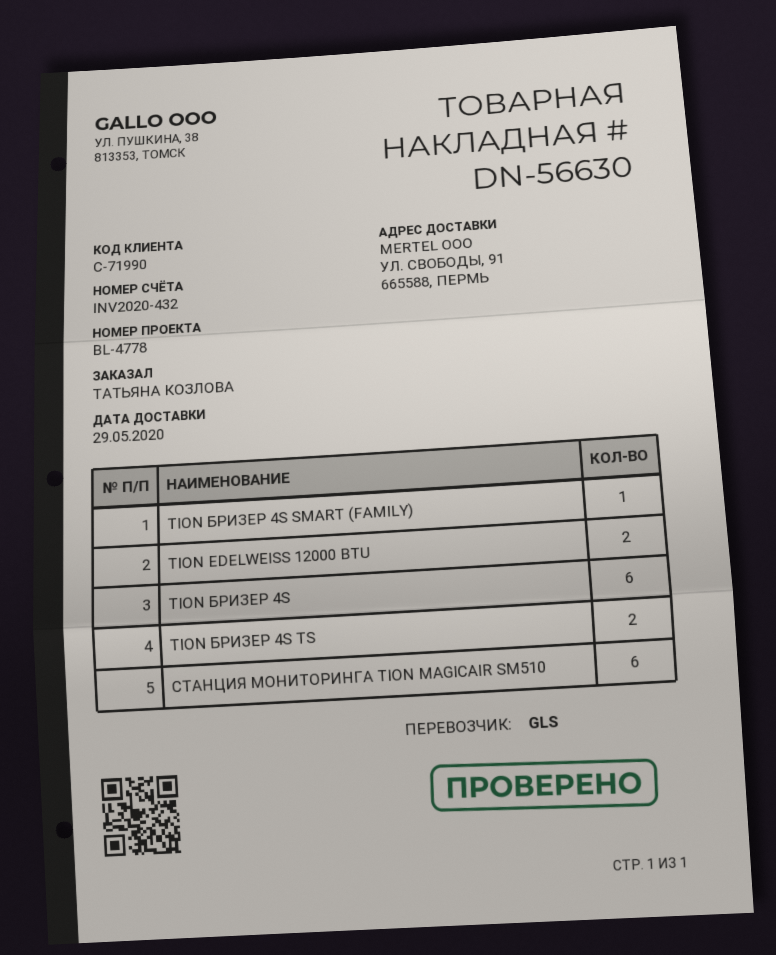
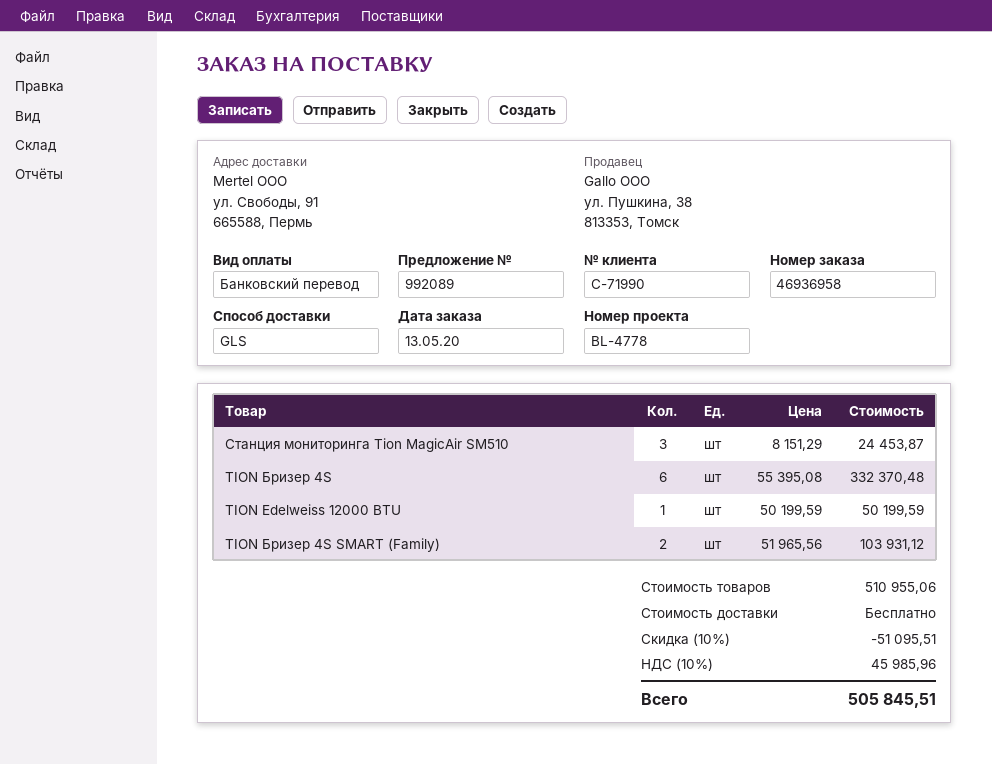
TION БРИЗЕР 4S SMART (FAMILY): 1 -> 2
TION EDELWEISS 12000 BTU: 2 -> 1
TION БРИЗЕР 4S TS: 2 -> none
СТАНЦИЯ МОНИТОРИНГА TION MAGICAIR SM510: 6 -> 3

